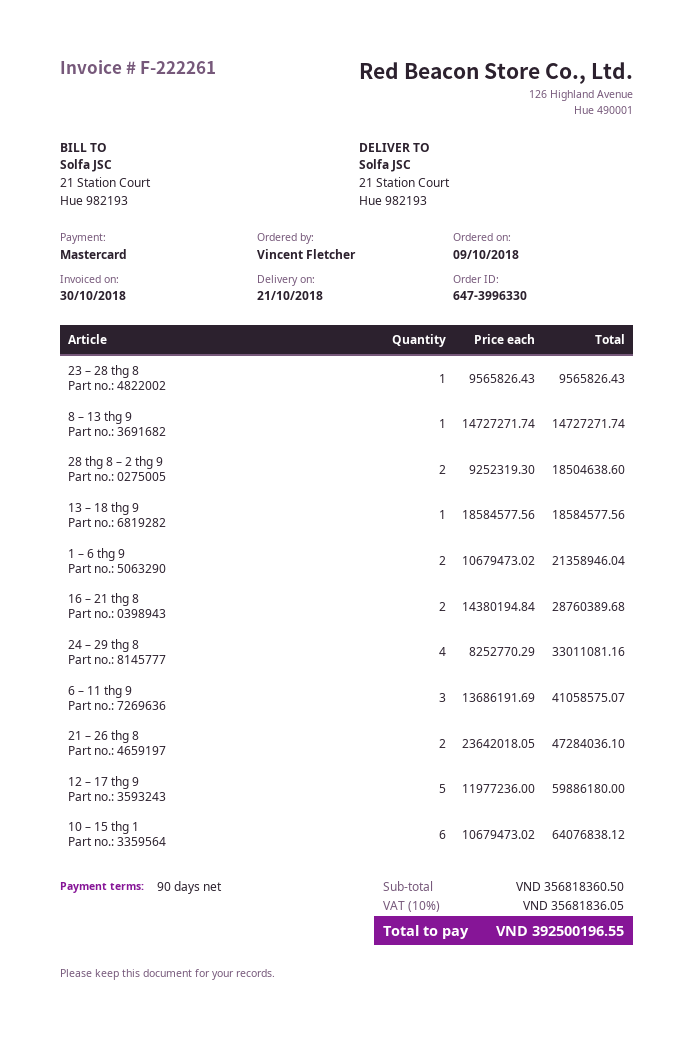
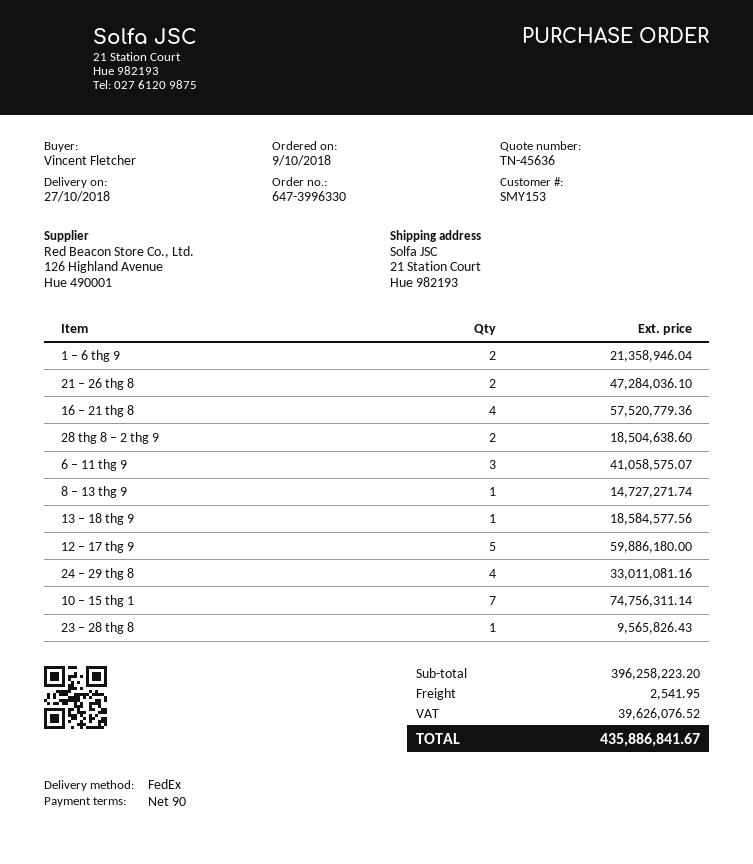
delivery date: 2018-10-21 -> 2018-10-27
16 – 21 thg 8: 2 for 28760389.68 -> 4 for 57520779.36
10 – 15 thg 1: 6 for 64076838.12 -> 7 for 74756311.14
subtotal: 356818360.50 -> 396258223.20
shipping: none -> 2541.95
tax: 35681836.05 -> 39626076.52
total: 392500196.55 -> 435886841.67

